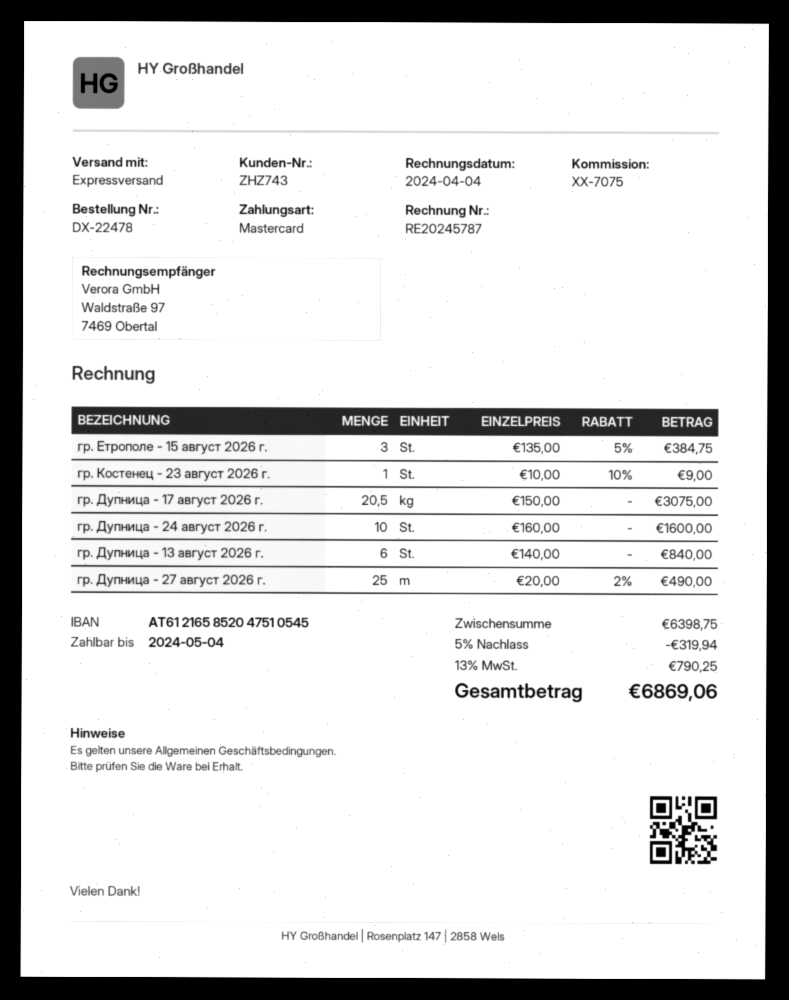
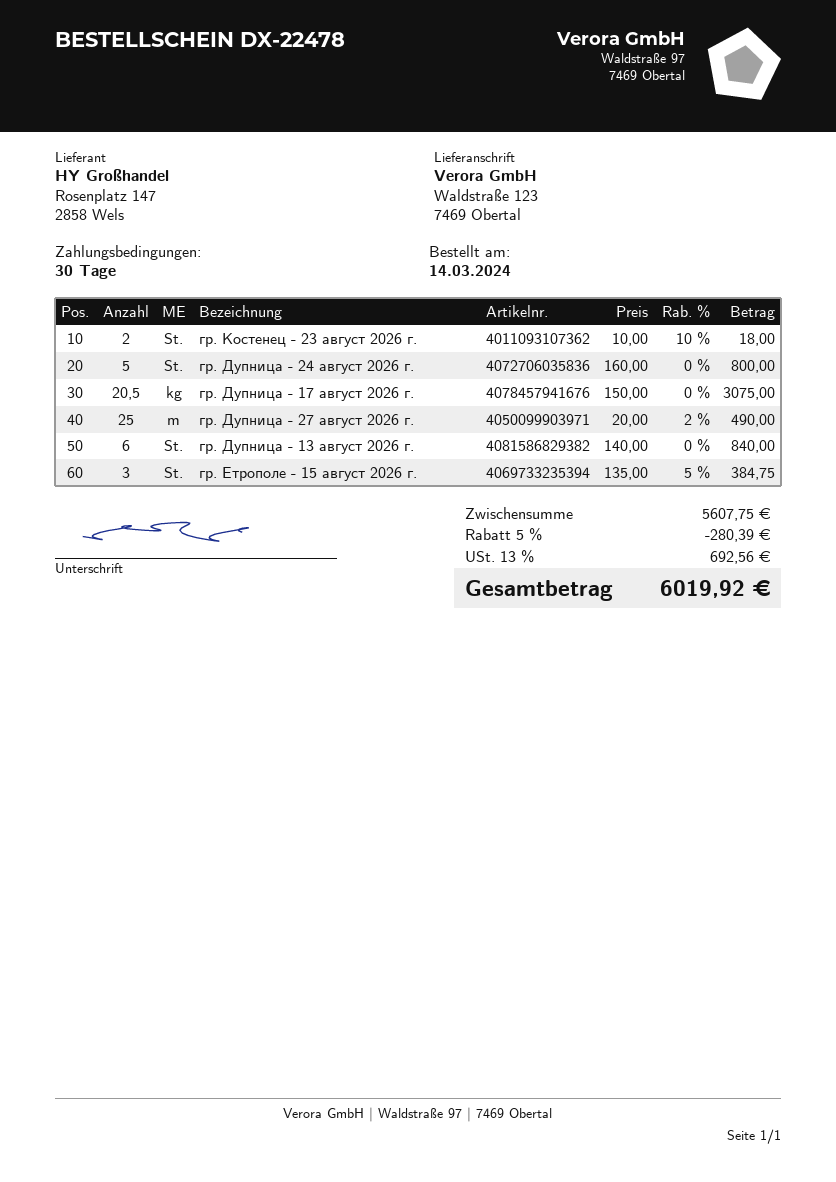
гр. Костенец - 23 август 2026 г.: 1 x 10.00 - 10% = 9.00 -> 2 x 10.00 - 10% = 18.00
гр. Дупница - 24 август 2026 г.: 10 x 160.00 = 1600.00 -> 5 x 160.00 = 800.00
subtotal: 6398.75 -> 5607.75
discount: 5% = 319.94 -> 5% = 280.39
tax: 13% = 790.25 -> 13% = 692.56
total: 6869.06 -> 6019.92

